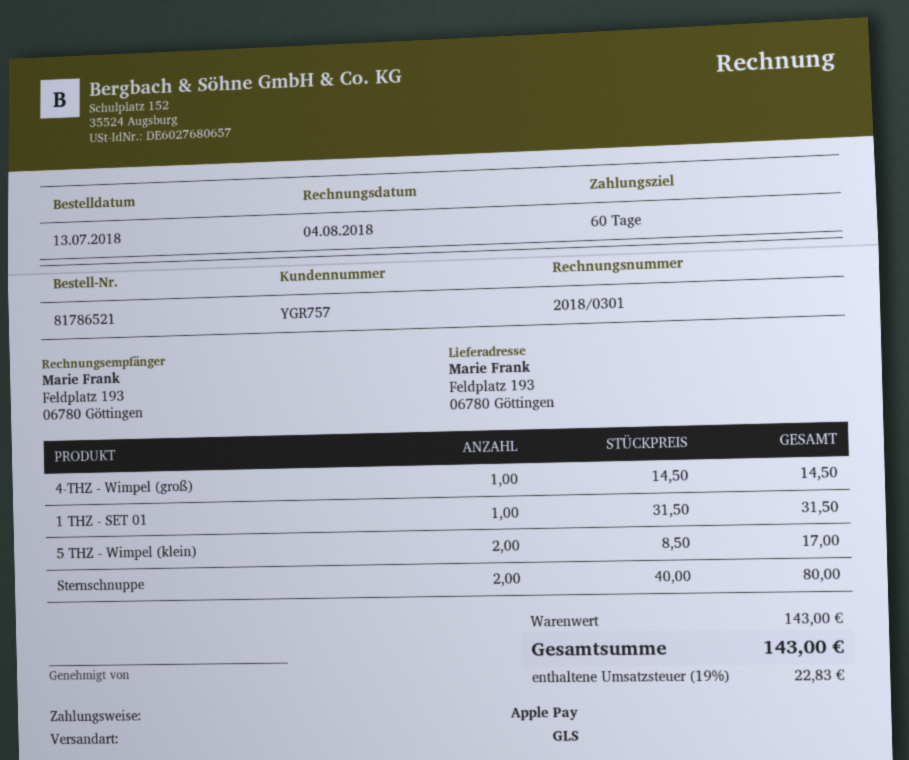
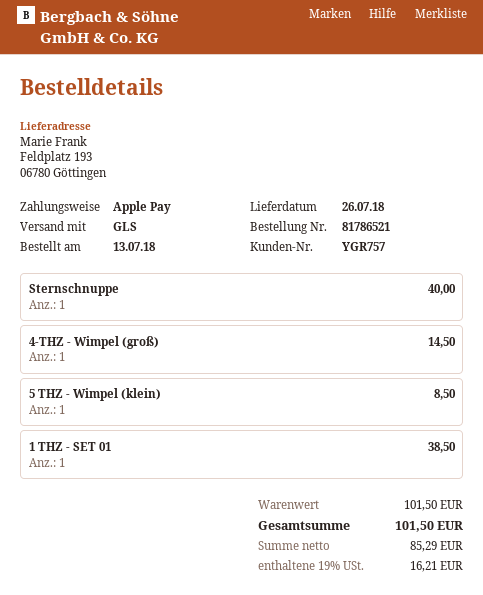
1 THZ - SET 01: 1 for 31.50 -> 1 for 38.50
5 THZ - Wimpel (klein): 2 for 17.00 -> 1 for 8.50
Sternschnuppe: 2 for 80.00 -> 1 for 40.00
subtotal: 143.00 -> 101.50
tax: 19% = 22.83 -> 19% = 16.21
total: 143.00 -> 101.50

